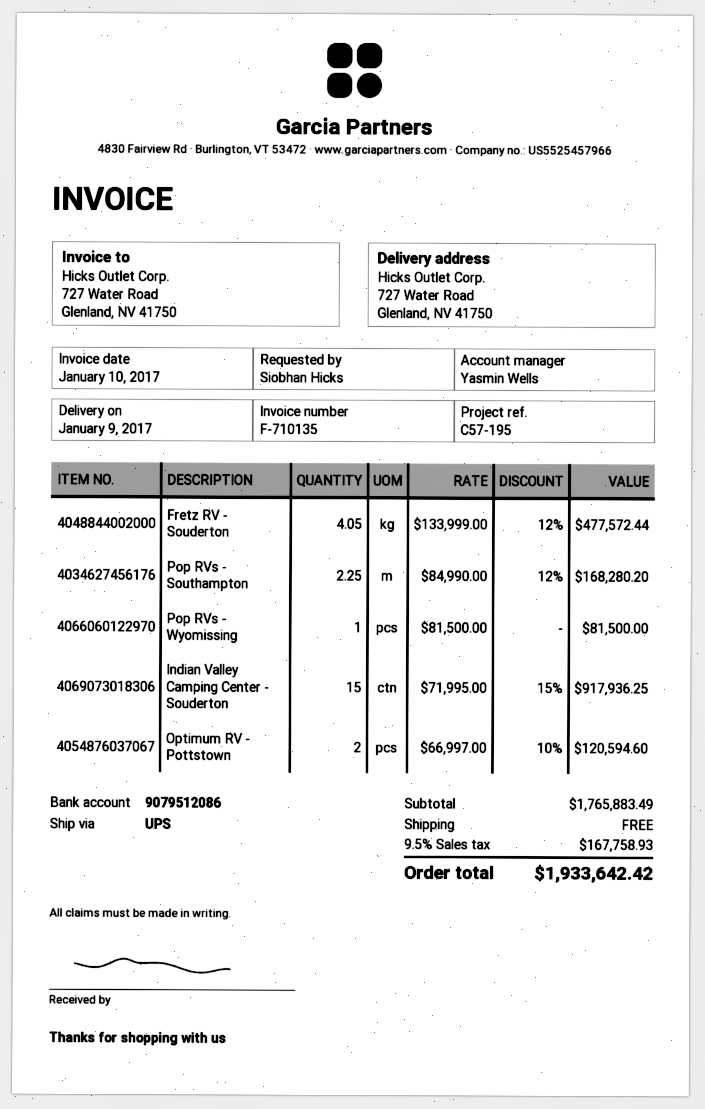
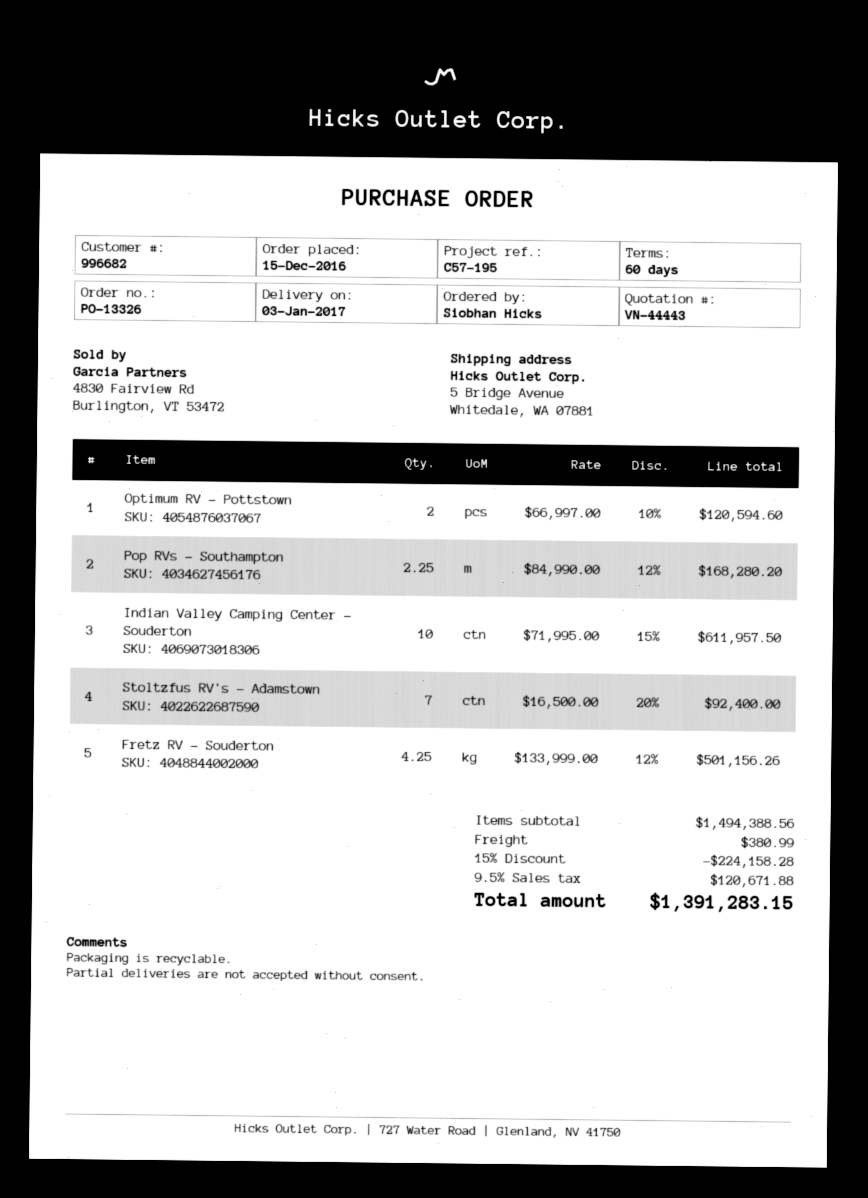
delivery date: 2017-01-09 -> 2017-01-03
ship to: 727 Water Road, Glenland, NV 41750 -> 5 Bridge Avenue, Whitedale, WA 07881
Fretz RV - Souderton: 4.05 x 133999.00 - 12% = 477572.44 -> 4.25 x 133999.00 - 12% = 501156.26
Pop RVs - Wyomissing: 1 x 81500.00 = 81500.00 -> none
Indian Valley Camping Center - Souderton: 15 x 71995.00 - 15% = 917936.25 -> 10 x 71995.00 - 15% = 611957.50
Stoltzfus RV's - Adamstown: none -> 7 x 16500.00 - 20% = 92400.00
subtotal: 1765883.49 -> 1494388.56
discount: none -> 15% = 224158.28
shipping: 0.00 -> 380.99
tax: 9.5% = 167758.93 -> 9.5% = 120671.88
total: 1933642.42 -> 1391283.15

